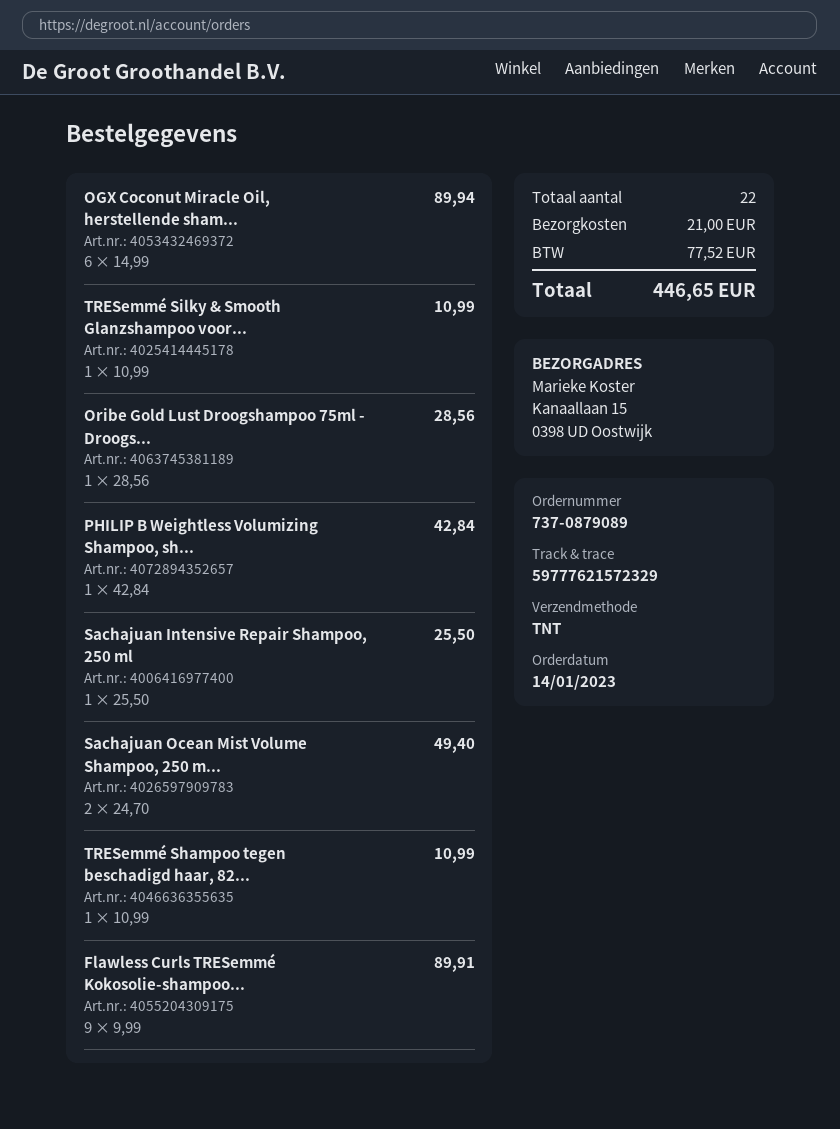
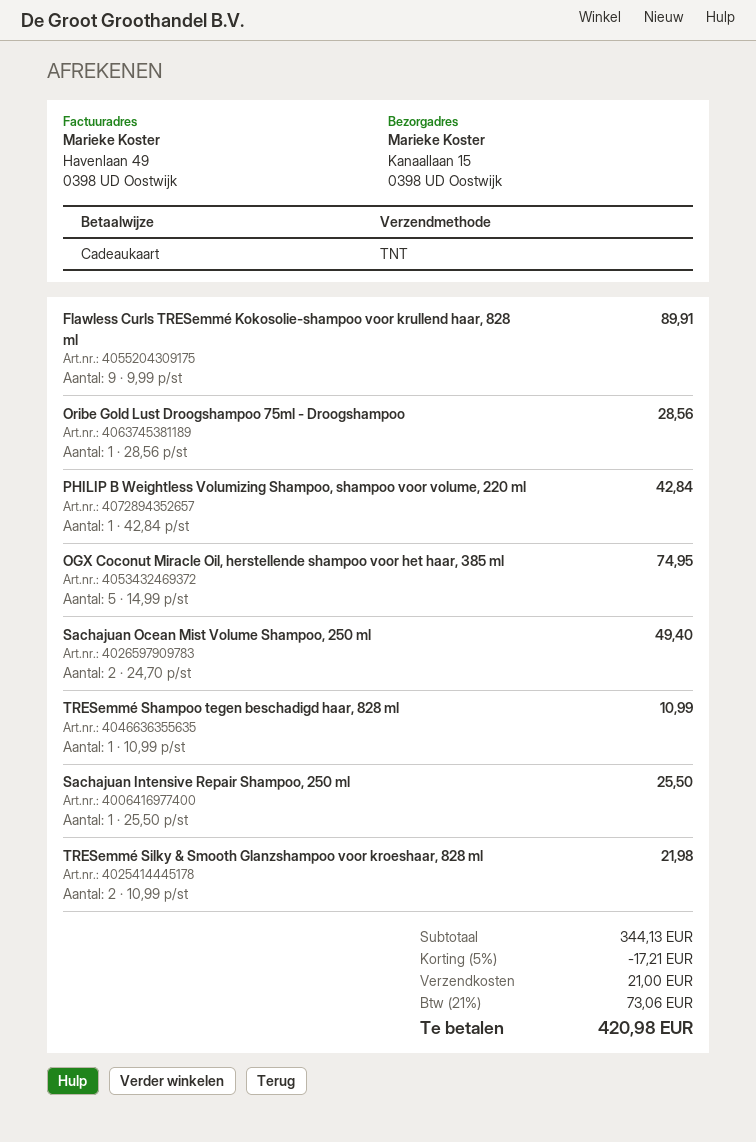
OGX Coconut Miracle Oil, herstellende sham...: 6 x 14.99 = 89.94 -> 5 x 14.99 = 74.95
TRESemmé Silky & Smooth Glanzshampoo voor...: 1 x 10.99 = 10.99 -> 2 x 10.99 = 21.98
discount: none -> 5% = 17.21
tax: 77.52 -> 73.06
total: 446.65 -> 420.98

